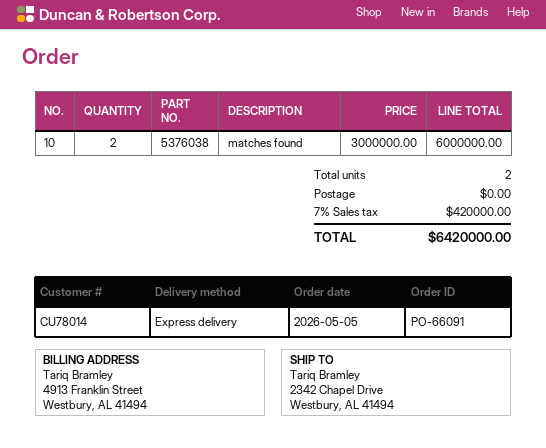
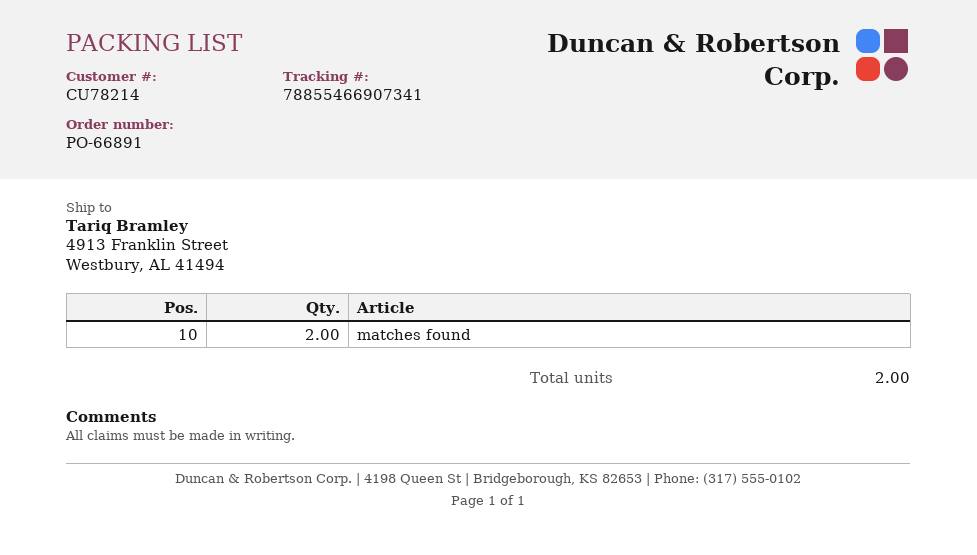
order number: PO-66091 -> PO-66891
customer number: CU78014 -> CU78214
ship to: 2342 Chapel Drive, Westbury, AL 41494 -> 4913 Franklin Street, Westbury, AL 41494

